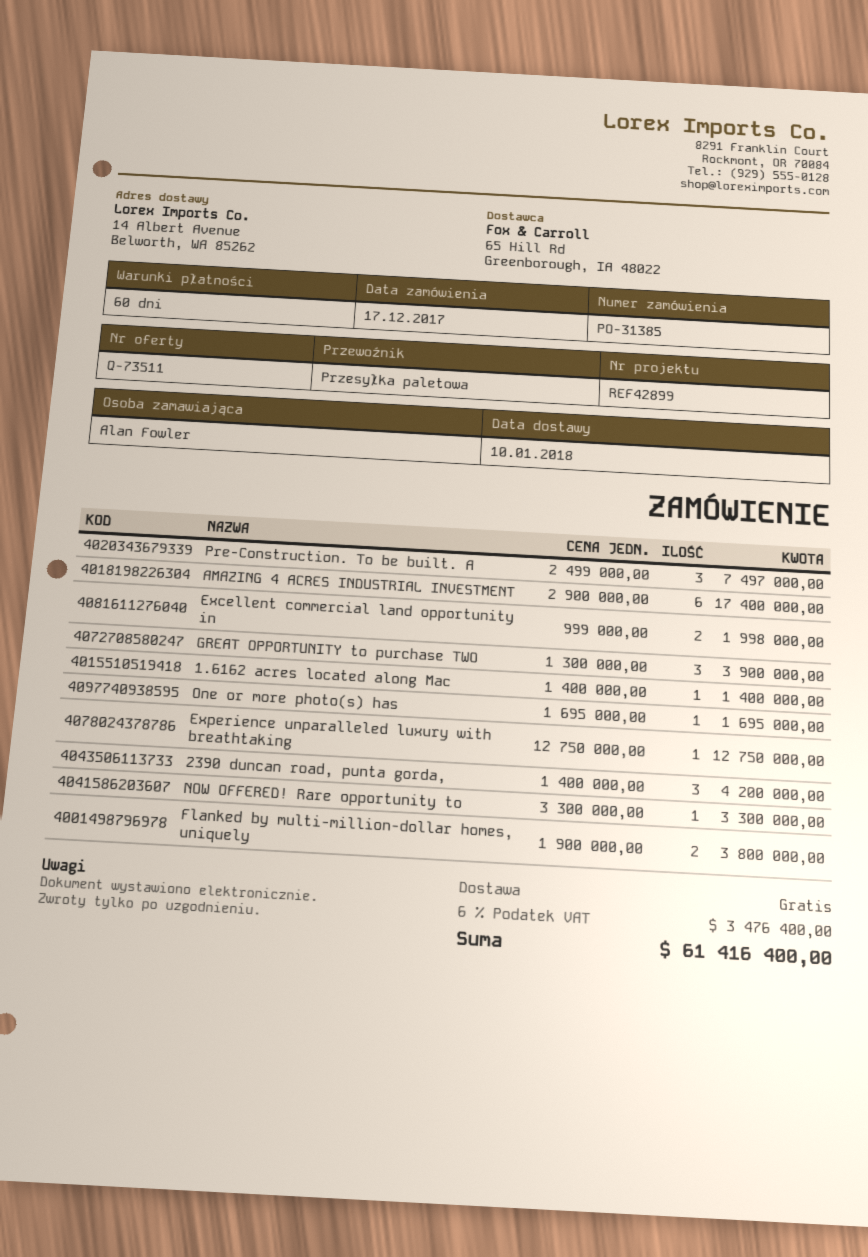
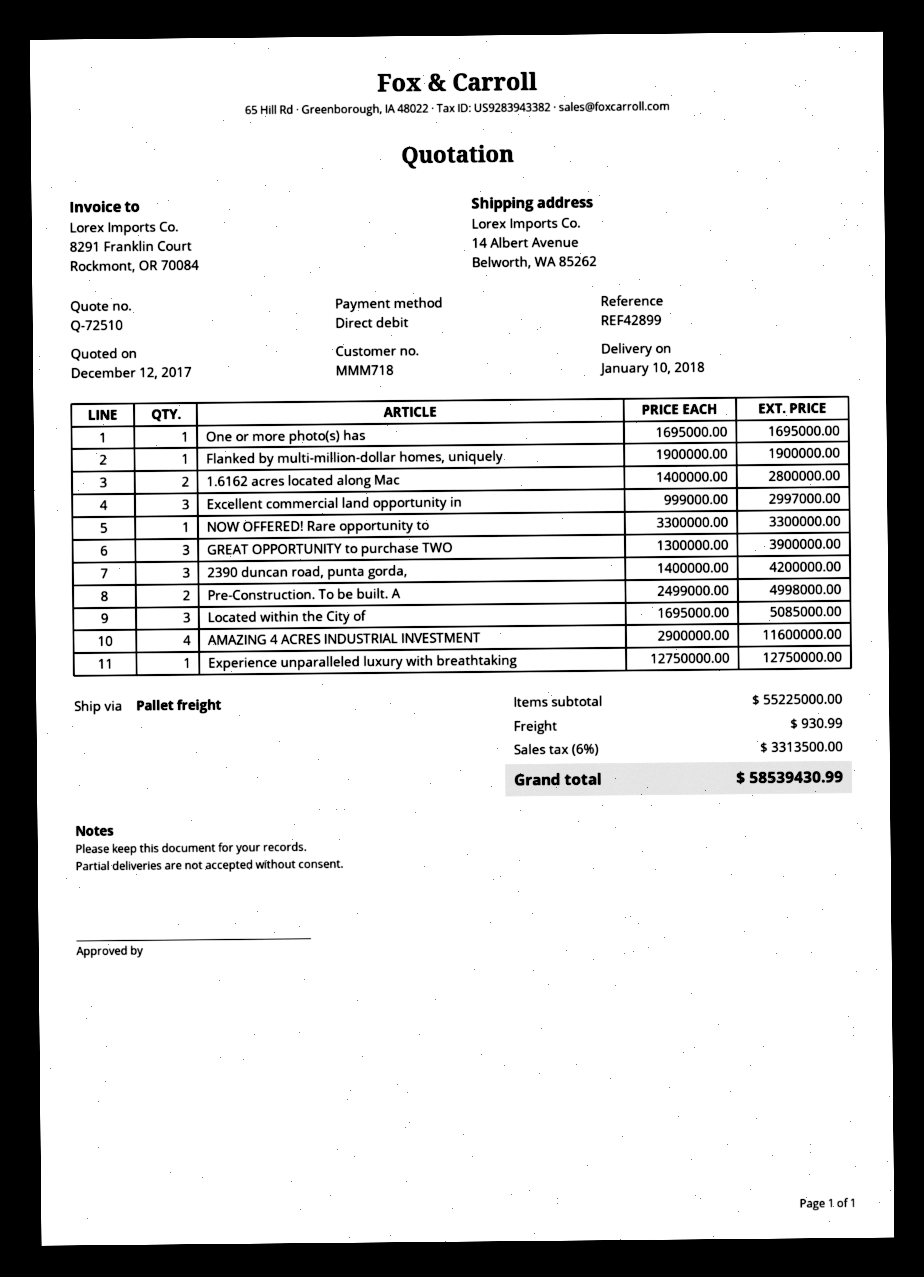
quote number: Q-73511 -> Q-72510
Pre-Construction. To be built. A: 3 x 2499000.00 = 7497000.00 -> 2 x 2499000.00 = 4998000.00
AMAZING 4 ACRES INDUSTRIAL INVESTMENT: 6 x 2900000.00 = 17400000.00 -> 4 x 2900000.00 = 11600000.00
Excellent commercial land opportunity in: 2 x 999000.00 = 1998000.00 -> 3 x 999000.00 = 2997000.00
1.6162 acres located along Mac: 1 x 1400000.00 = 1400000.00 -> 2 x 1400000.00 = 2800000.00
Flanked by multi-million-dollar homes, uniquely: 2 x 1900000.00 = 3800000.00 -> 1 x 1900000.00 = 1900000.00
Located within the City of: none -> 3 x 1695000.00 = 5085000.00
shipping: 0.00 -> 930.99
tax: 6% = 3476400.00 -> 6% = 3313500.00
total: 61416400.00 -> 58539430.99

